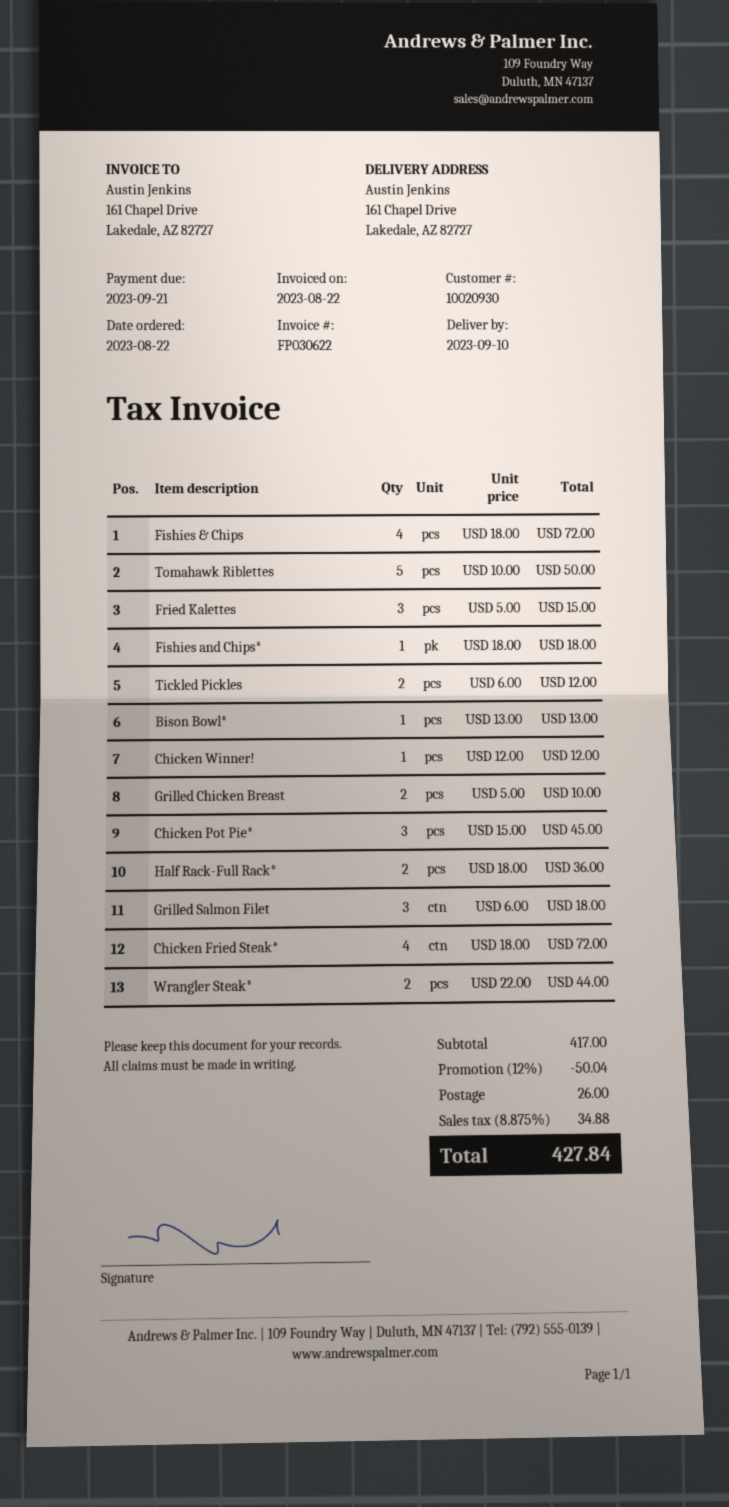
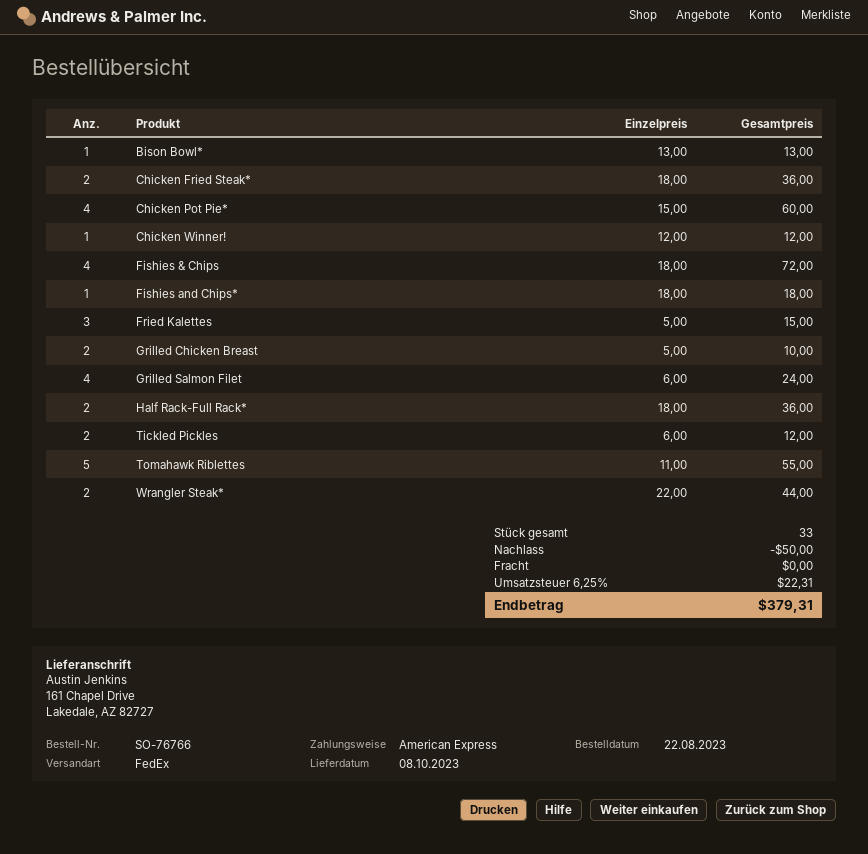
delivery date: 2023-09-10 -> 2023-10-08
Tomahawk Riblettes: 5 x 10.00 = 50.00 -> 5 x 11.00 = 55.00
Chicken Pot Pie*: 3 x 15.00 = 45.00 -> 4 x 15.00 = 60.00
Grilled Salmon Filet: 3 x 6.00 = 18.00 -> 4 x 6.00 = 24.00
Chicken Fried Steak*: 4 x 18.00 = 72.00 -> 2 x 18.00 = 36.00
discount: 50.04 -> 50.00
shipping: 26.00 -> 0.00
tax: 8.875% = 34.88 -> 6.25% = 22.31
total: 427.84 -> 379.31

